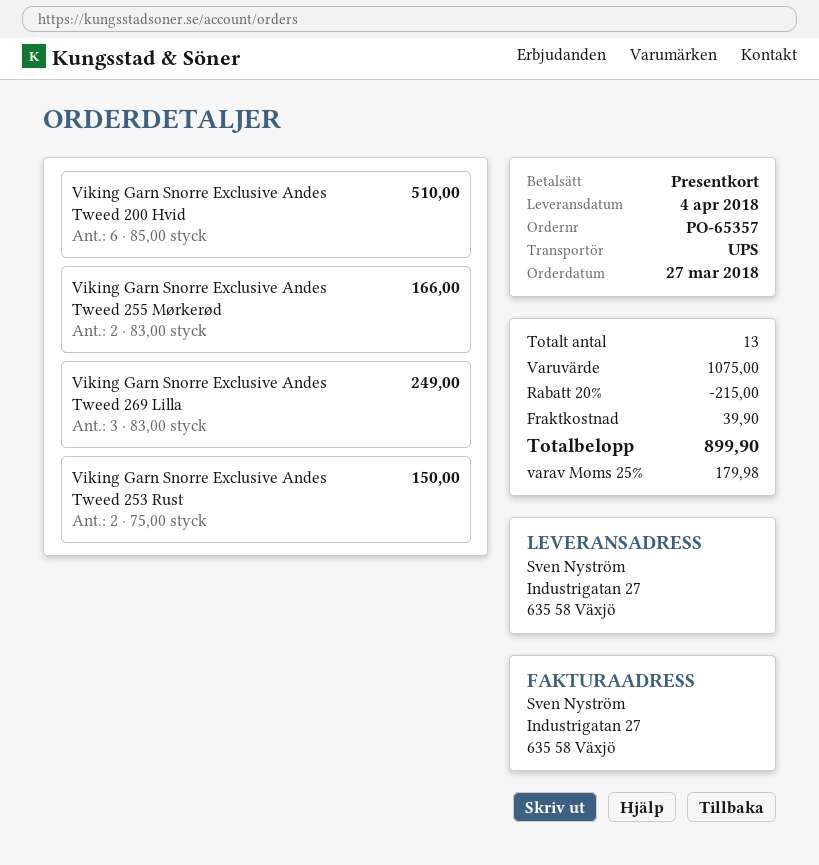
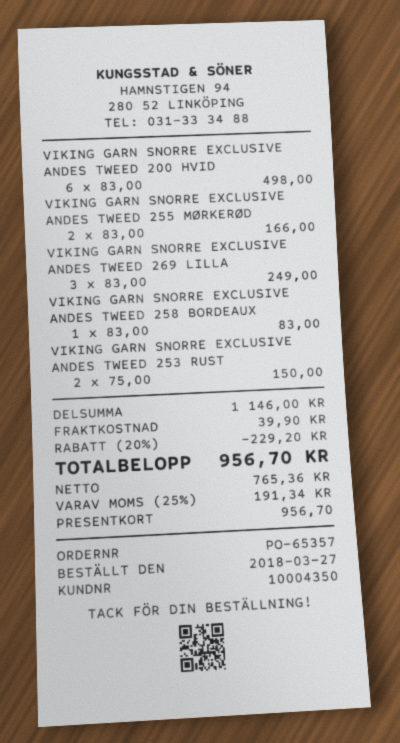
Viking Garn Snorre Exclusive Andes Tweed 200 Hvid: 6 x 85.00 = 510.00 -> 6 x 83.00 = 498.00
VIKING GARN SNORRE EXCLUSIVE ANDES TWEED 258 BORDEAUX: none -> 1 x 83.00 = 83.00
subtotal: 1075.00 -> 1146.00
discount: 20% = 215.00 -> 20% = 229.20
tax: 25% = 179.98 -> 25% = 191.34
total: 899.90 -> 956.70

